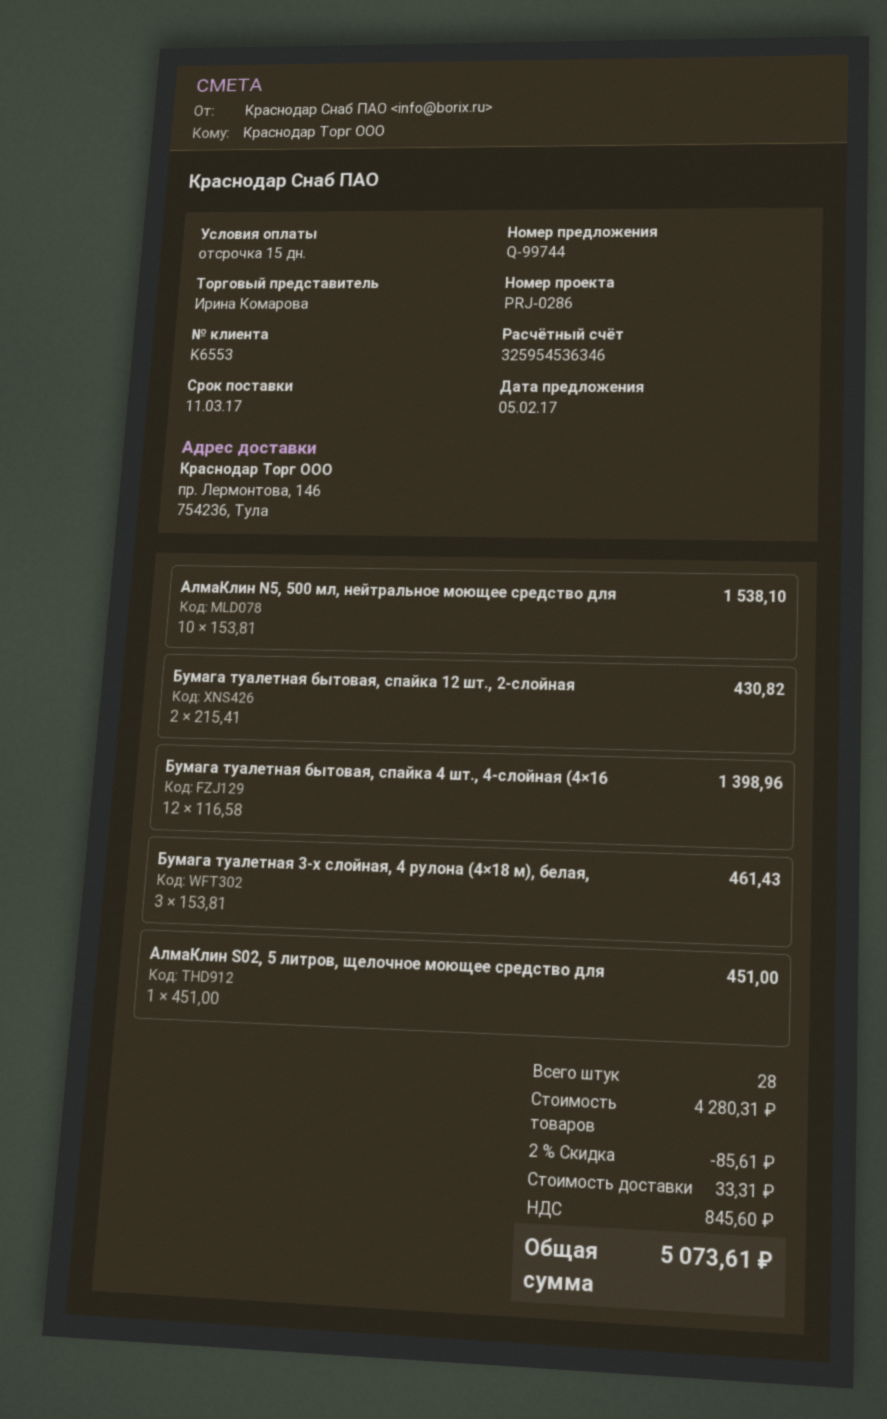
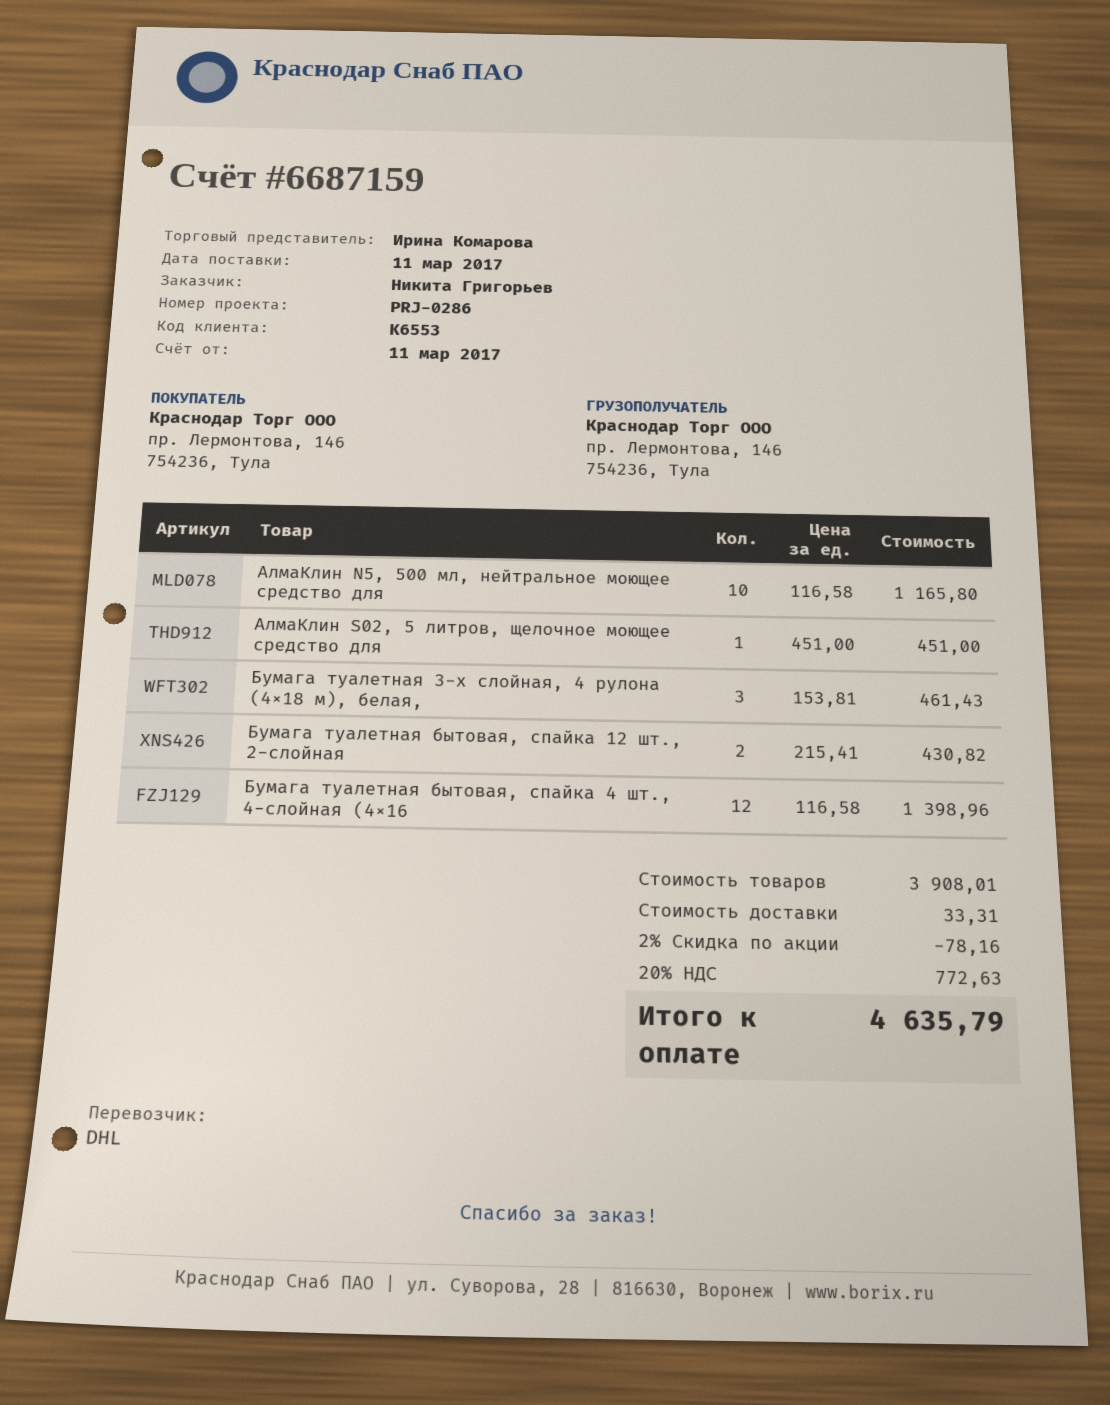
АлмаКлин N5, 500 мл, нейтральное моющее средство для: 10 x 153.81 = 1538.10 -> 10 x 116.58 = 1165.80
subtotal: 4280.31 -> 3908.01
discount: 2% = 85.61 -> 2% = 78.16
tax: 845.60 -> 772.63
total: 5073.61 -> 4635.79

